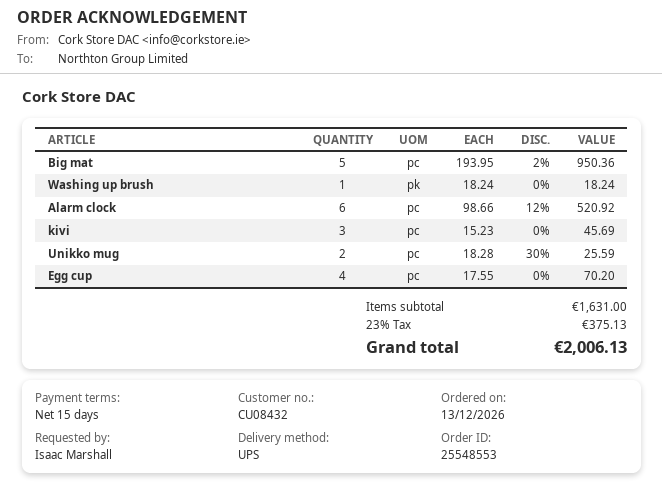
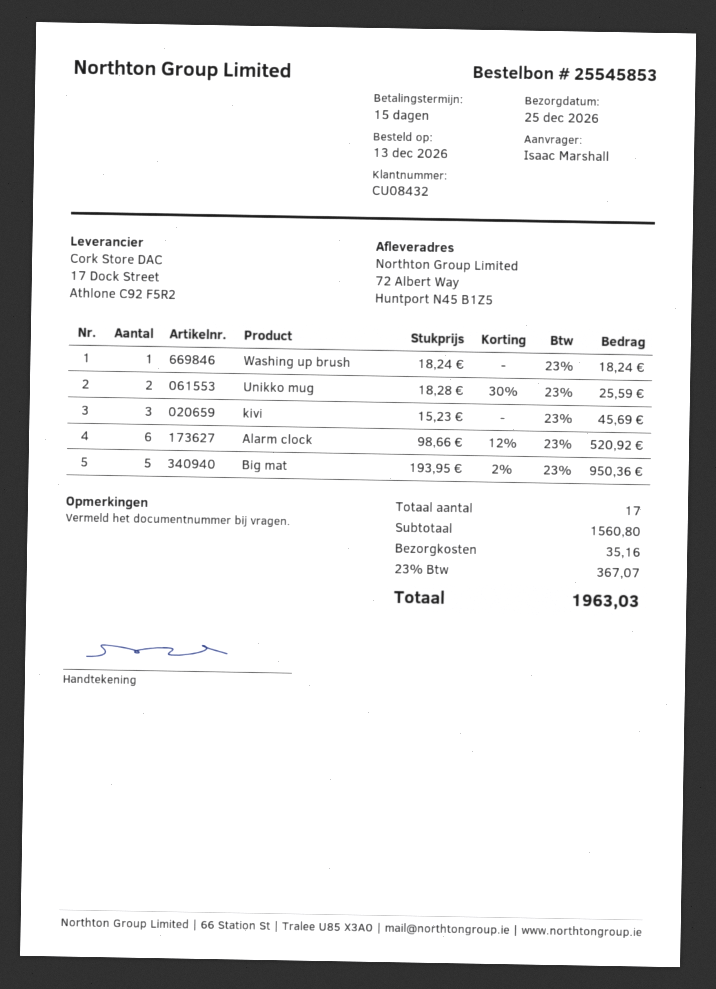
order number: 25548553 -> 25545853
Egg cup: 4 x 17.55 = 70.20 -> none
subtotal: 1631.00 -> 1560.80
shipping: none -> 35.16
tax: 23% = 375.13 -> 23% = 367.07
total: 2006.13 -> 1963.03

